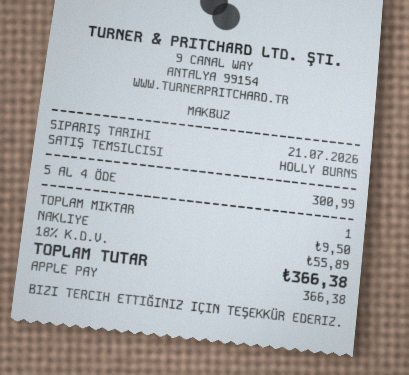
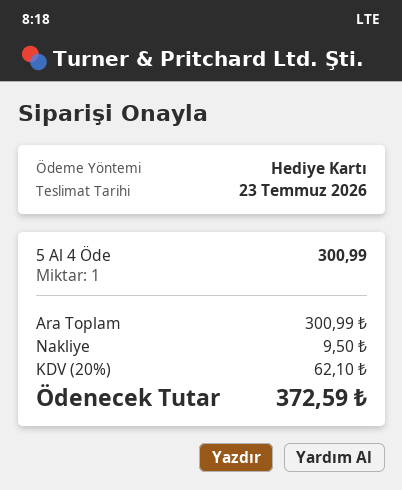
payment method: Apple Pay -> gift card
tax: 18% = 55.89 -> 20% = 62.10
total: 366.38 -> 372.59

